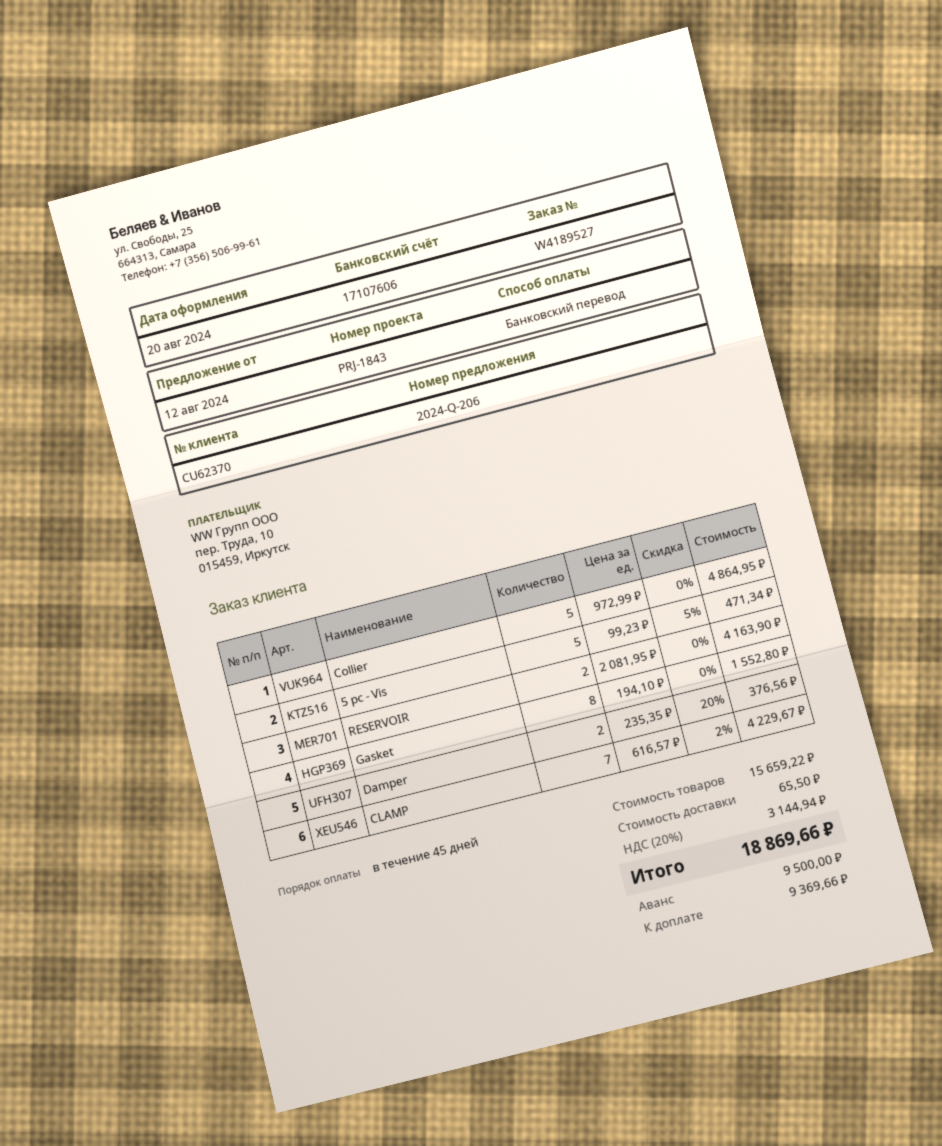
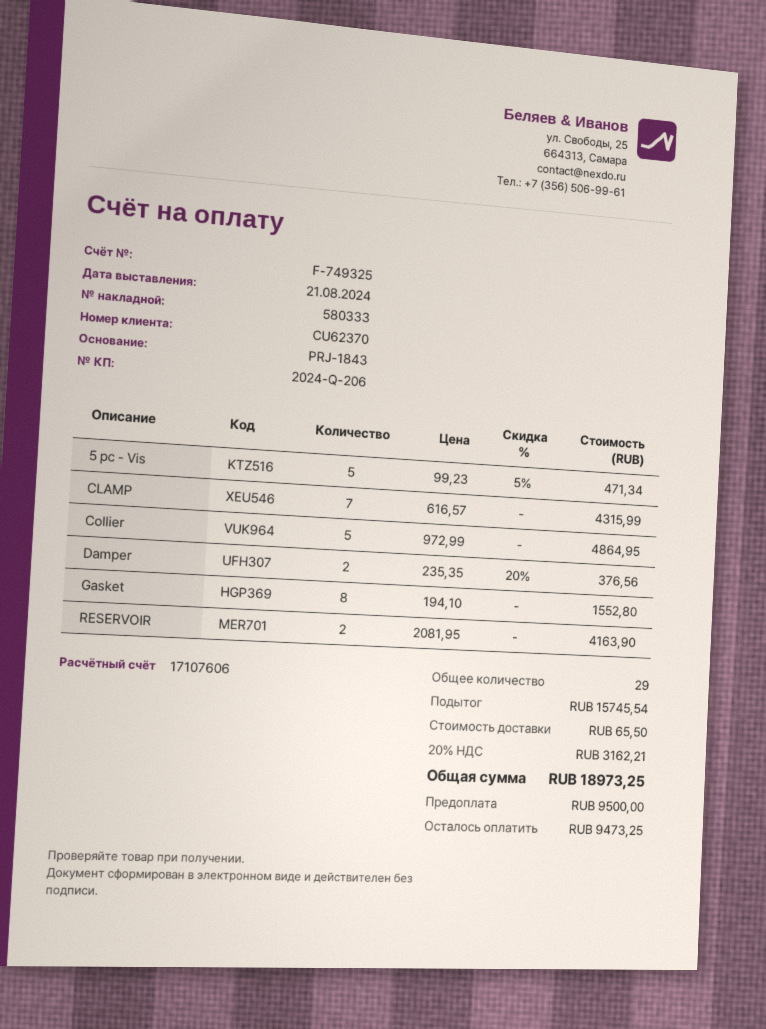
CLAMP: 7 x 616.57 - 2% = 4229.67 -> 7 x 616.57 = 4315.99
subtotal: 15659.22 -> 15745.54
tax: 20% = 3144.94 -> 20% = 3162.21
total: 18869.66 -> 18973.25
balance: 9369.66 -> 9473.25

